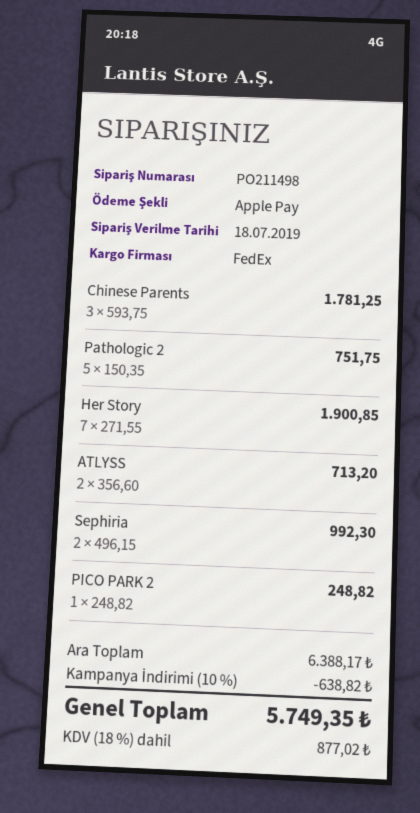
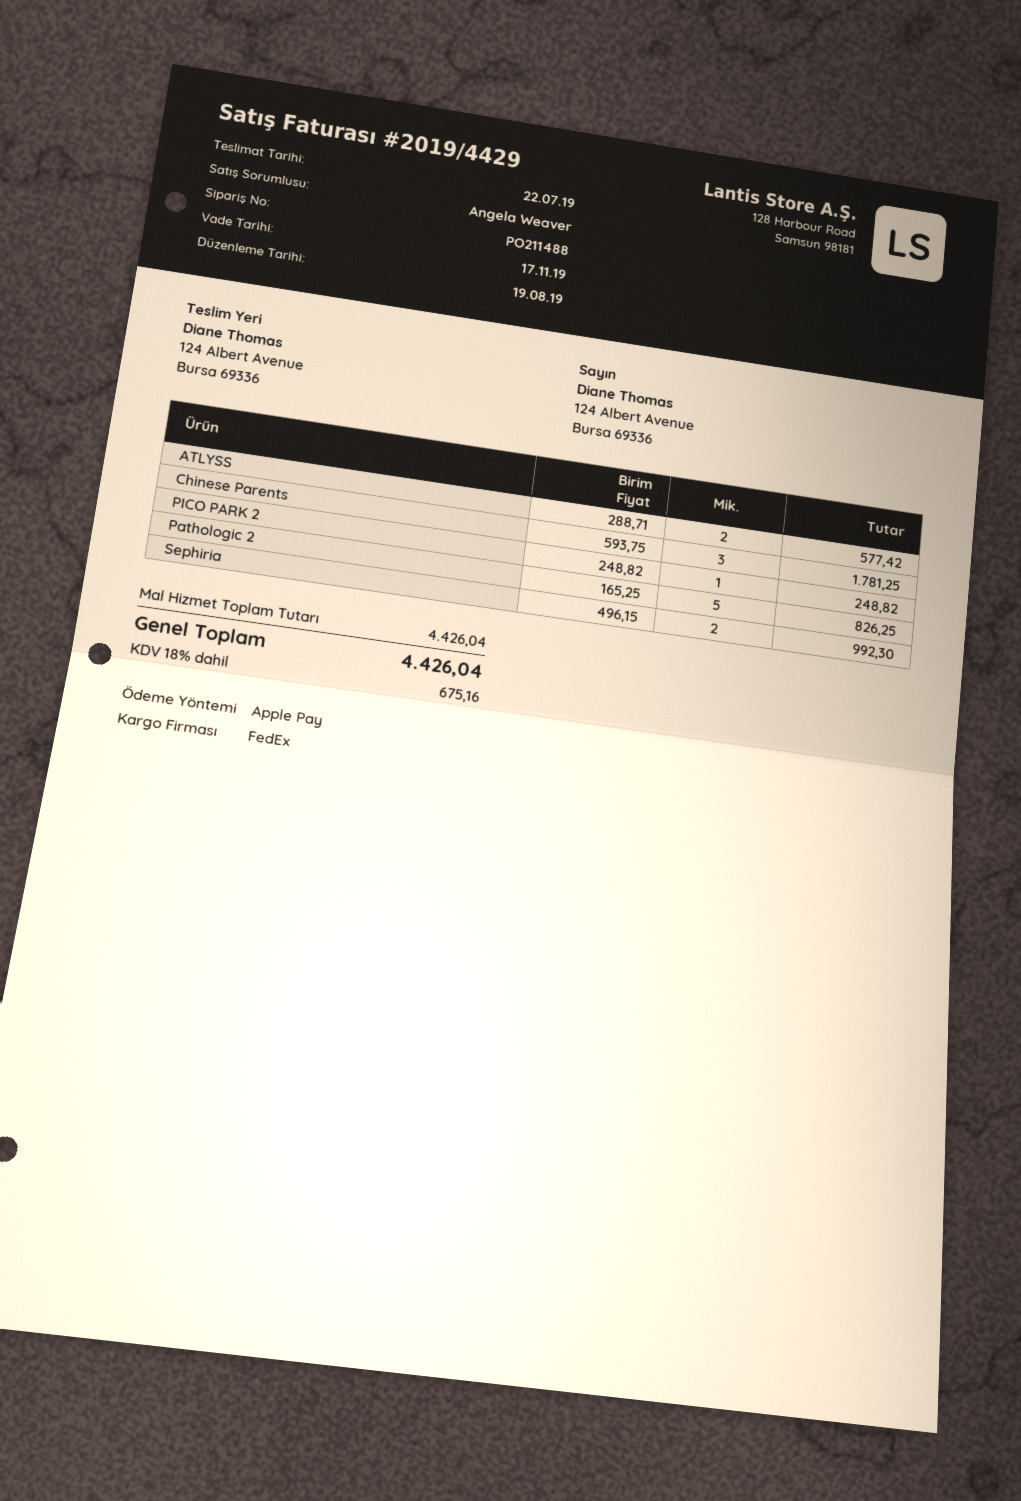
order number: PO211498 -> PO211488
Pathologic 2: 5 x 150.35 = 751.75 -> 5 x 165.25 = 826.25
Her Story: 7 x 271.55 = 1900.85 -> none
ATLYSS: 2 x 356.60 = 713.20 -> 2 x 288.71 = 577.42
subtotal: 6388.17 -> 4426.04
discount: 10% = 638.82 -> none
tax: 18% = 877.02 -> 18% = 675.16
total: 5749.35 -> 4426.04

